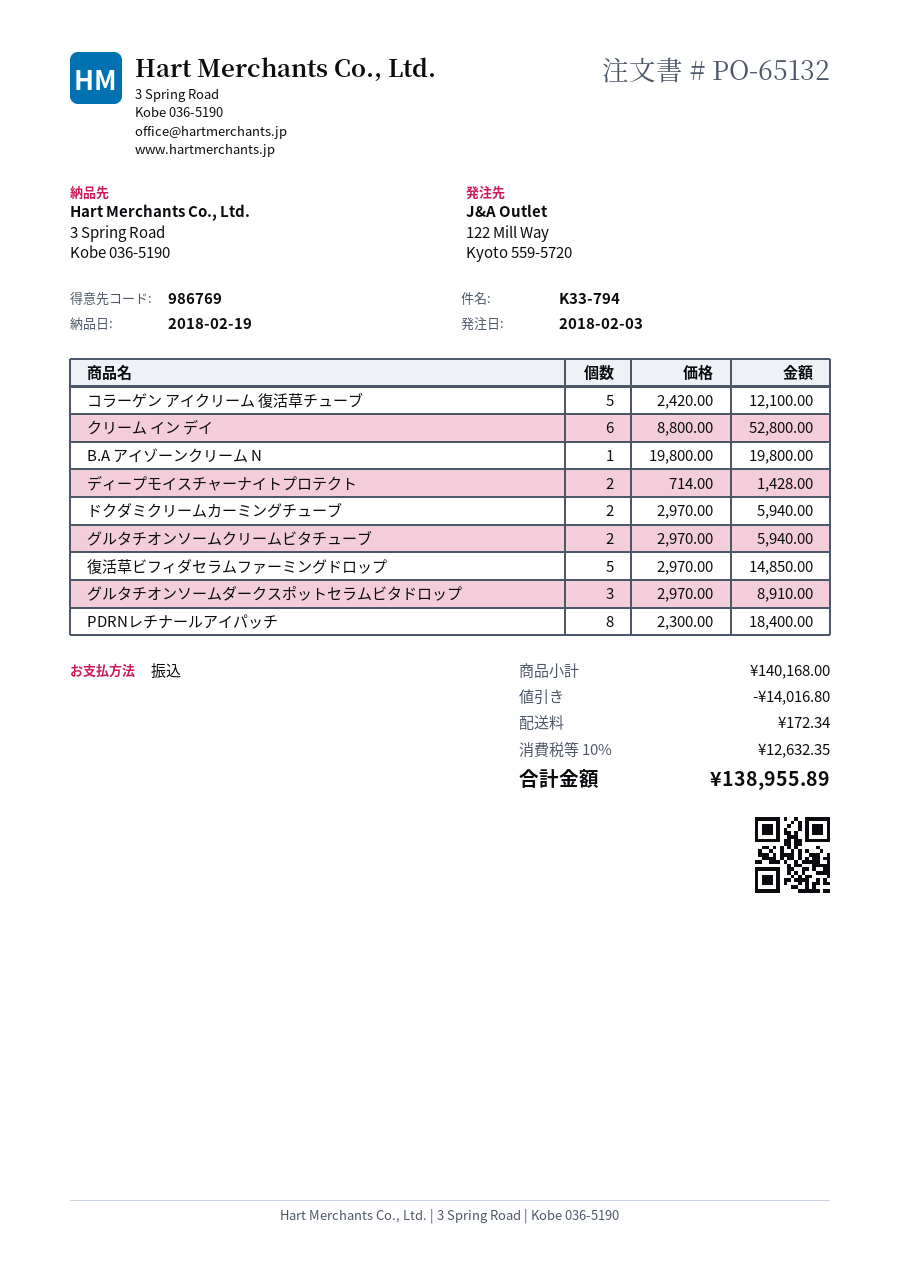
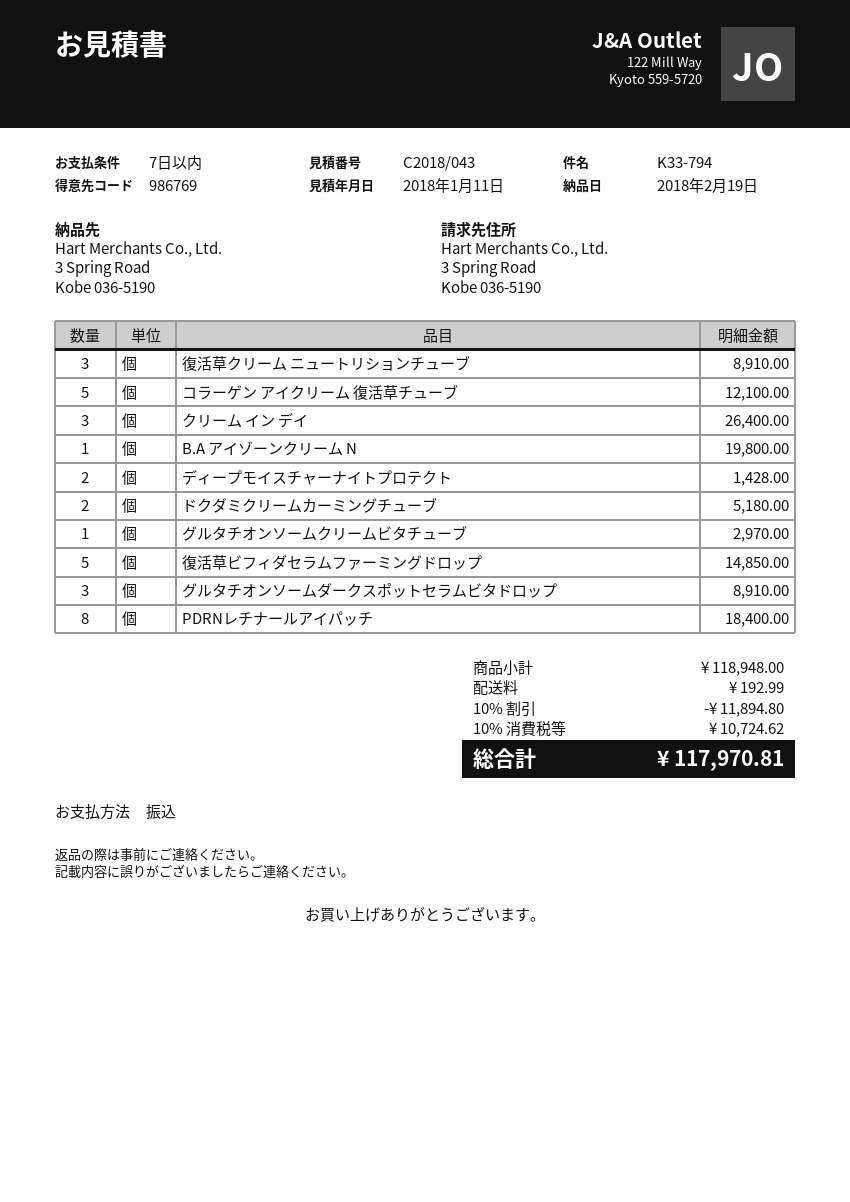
クリーム イン デイ: 6 for 52800.00 -> 3 for 26400.00
ドクダミクリームカーミングチューブ: 2 for 5940.00 -> 2 for 5180.00
グルタチオンソームクリームビタチューブ: 2 for 5940.00 -> 1 for 2970.00
復活草クリーム ニュートリションチューブ: none -> 3 for 8910.00
subtotal: 140168.00 -> 118948.00
discount: 14016.80 -> 11894.80
shipping: 172.34 -> 192.99
tax: 10% = 12632.35 -> 10% = 10724.62
total: 138955.89 -> 117970.81

